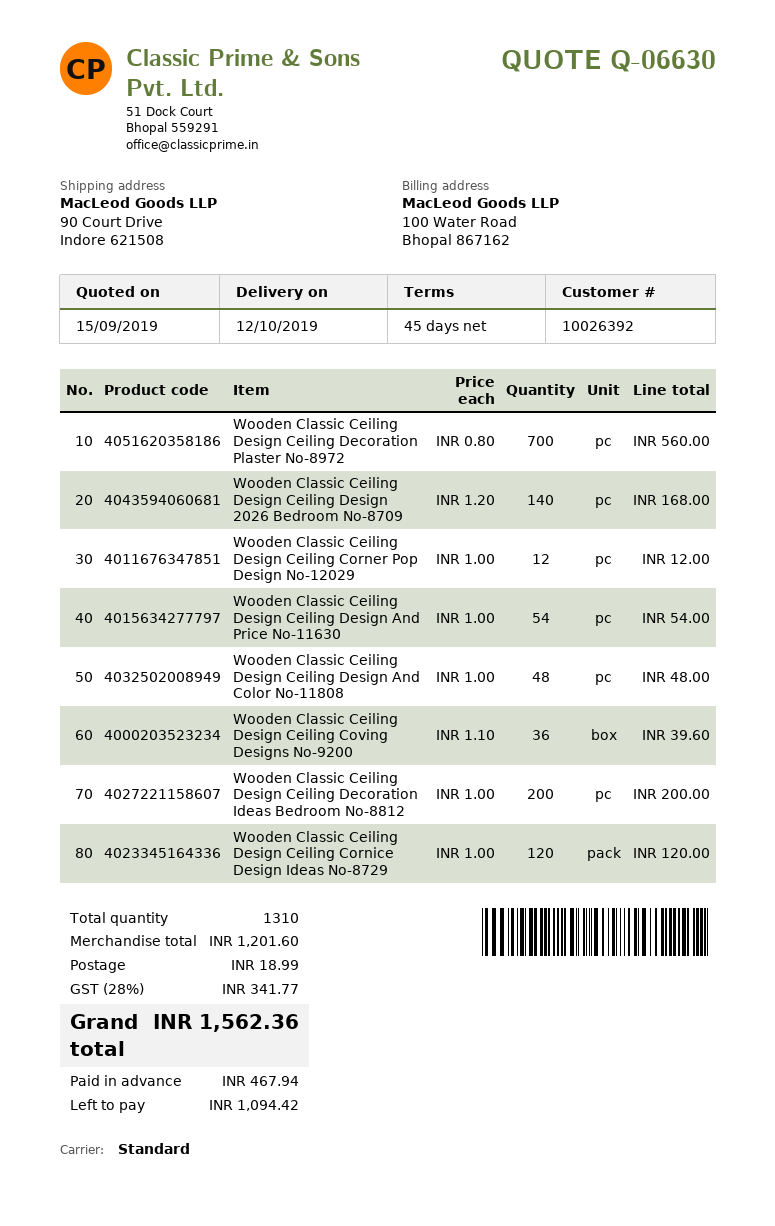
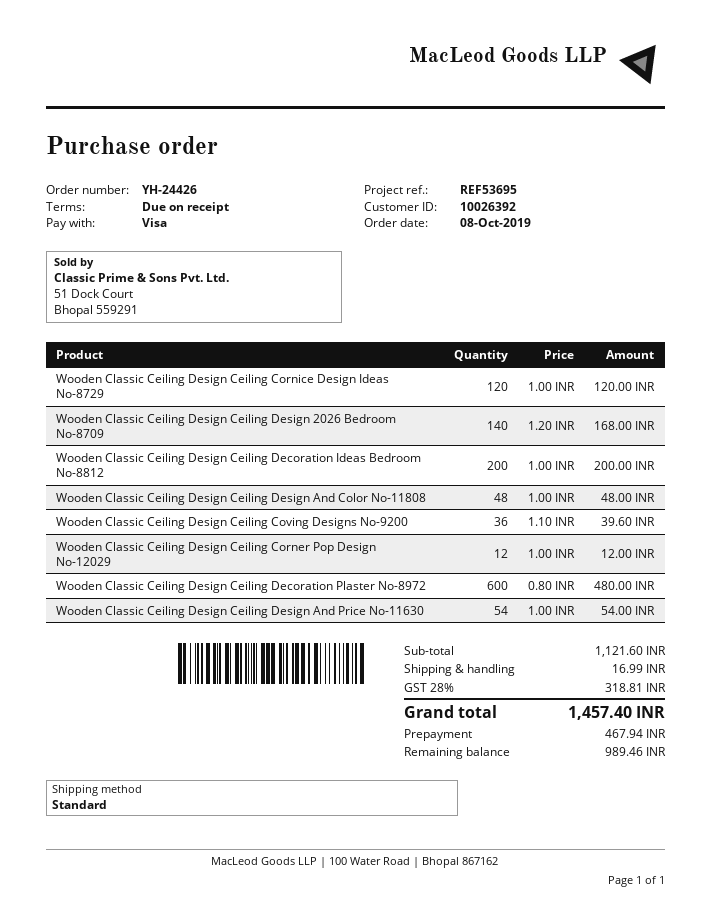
payment terms: 45 days -> on receipt
Wooden Classic Ceiling Design Ceiling Decoration Plaster No-8972: 700 x 0.80 = 560.00 -> 600 x 0.80 = 480.00
subtotal: 1201.60 -> 1121.60
shipping: 18.99 -> 16.99
tax: 28% = 341.77 -> 28% = 318.81
total: 1562.36 -> 1457.40
balance: 1094.42 -> 989.46

